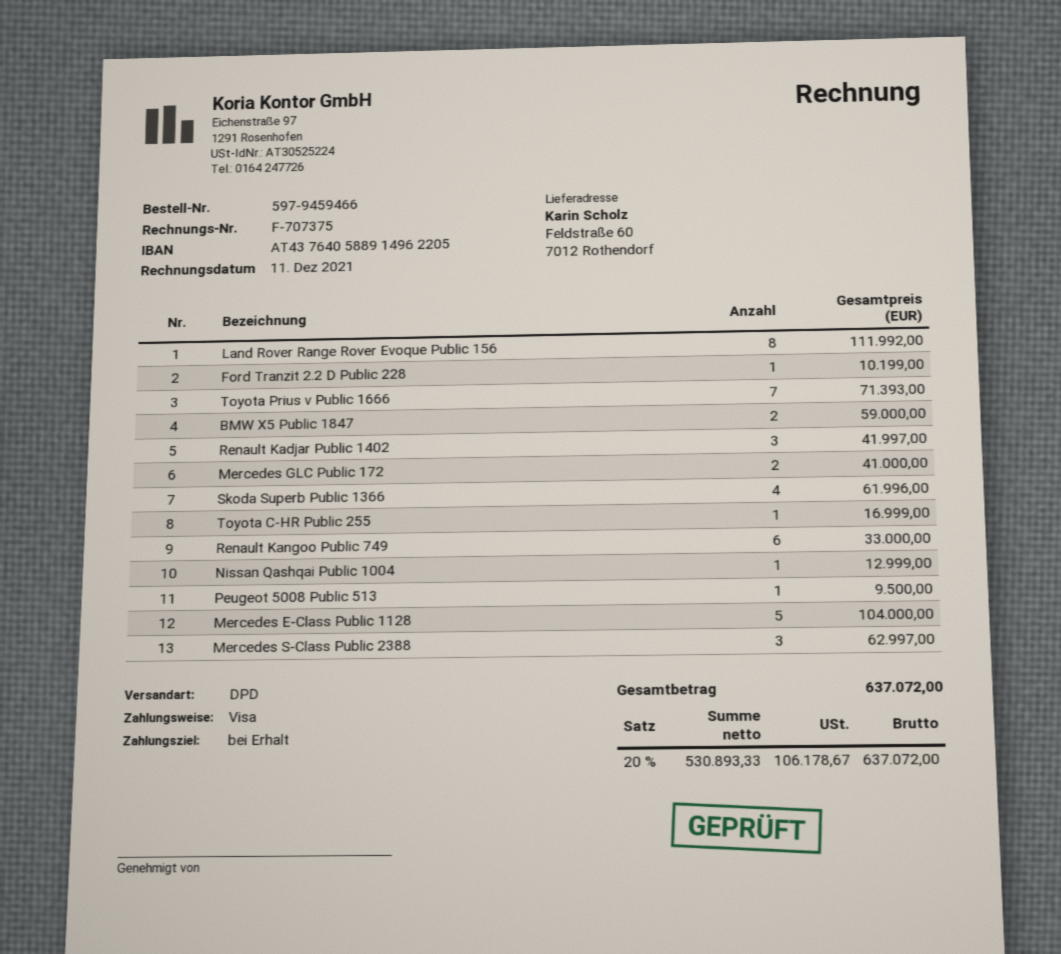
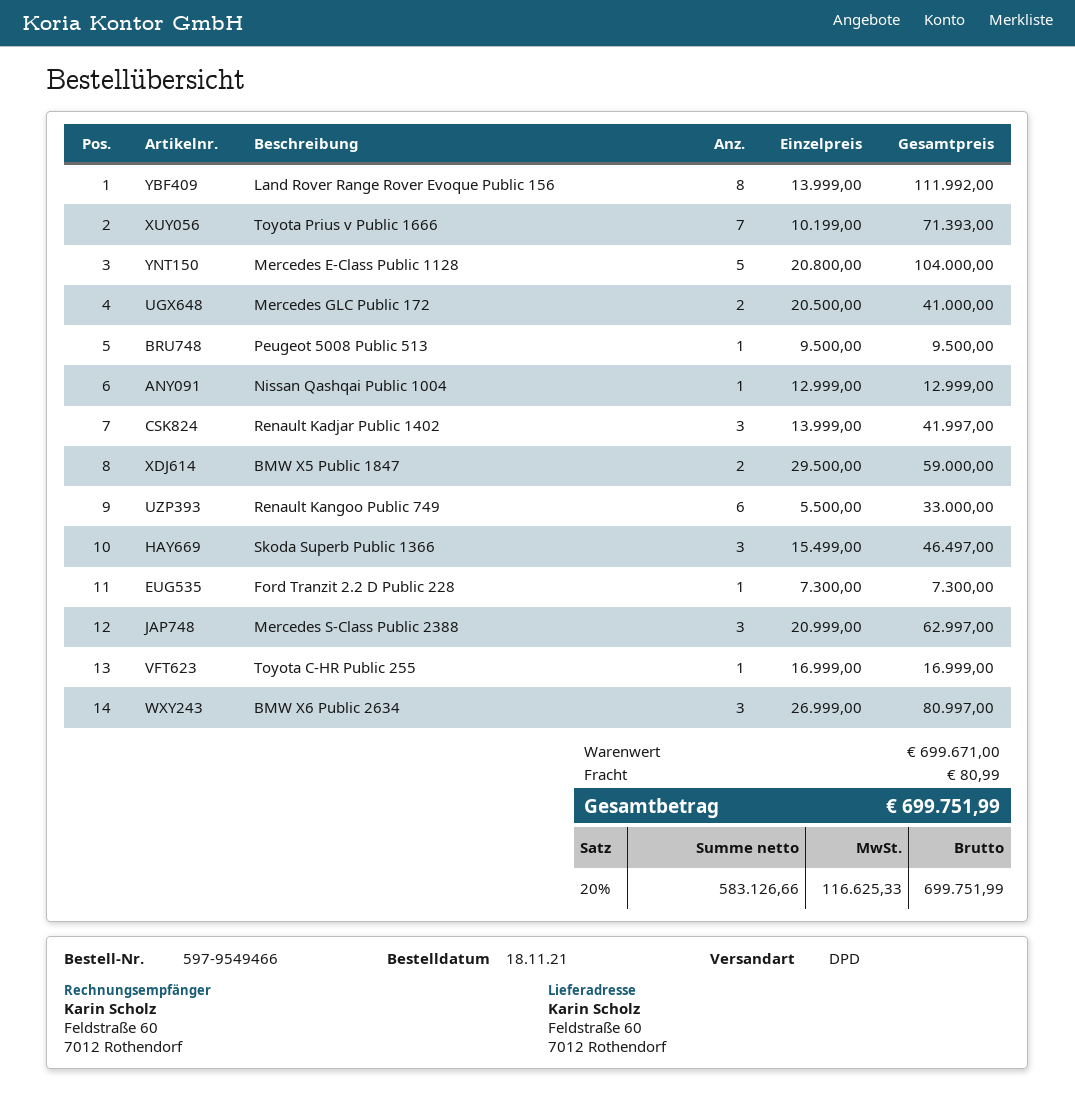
order number: 597-9459466 -> 597-9549466
Ford Tranzit 2.2 D Public 228: 1 for 10199.00 -> 1 for 7300.00
Skoda Superb Public 1366: 4 for 61996.00 -> 3 for 46497.00
BMW X6 Public 2634: none -> 3 for 80997.00
shipping: none -> 80.99
net: 530893.33 -> 583126.66
tax: 20% = 106178.67 -> 20% = 116625.33
total: 637072.00 -> 699751.99

